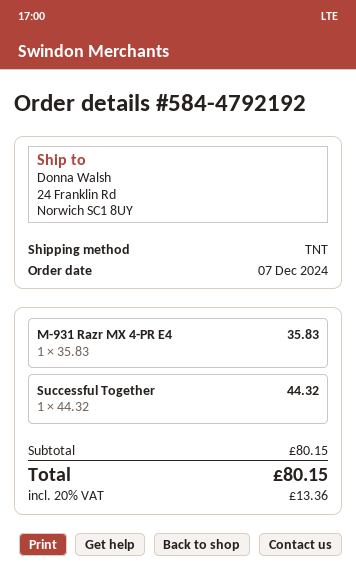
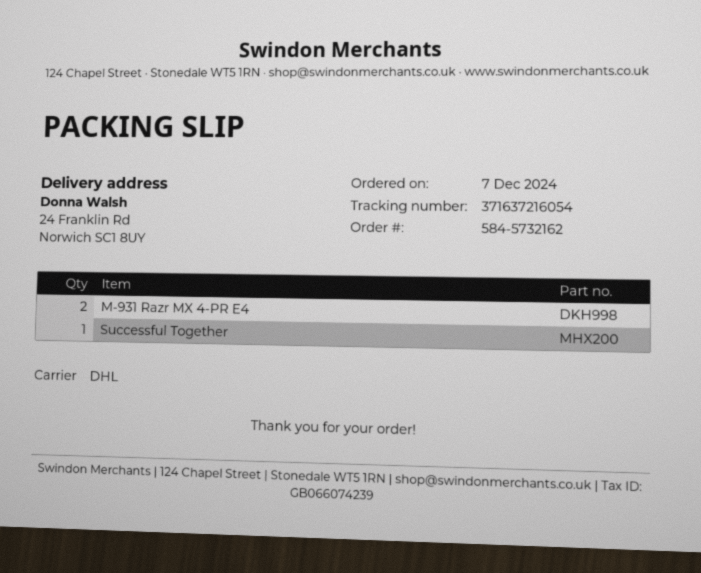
order number: 584-4792192 -> 584-5732162
shipping method: TNT -> DHL
M-931 Razr MX 4-PR E4: 1 -> 2

